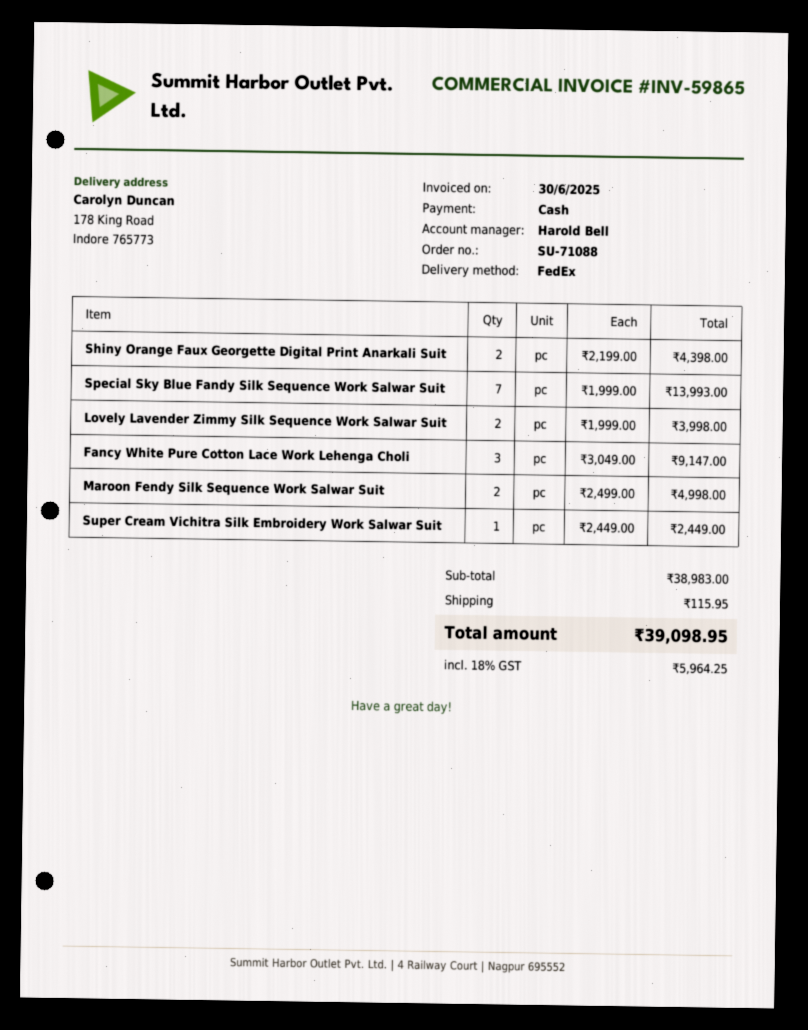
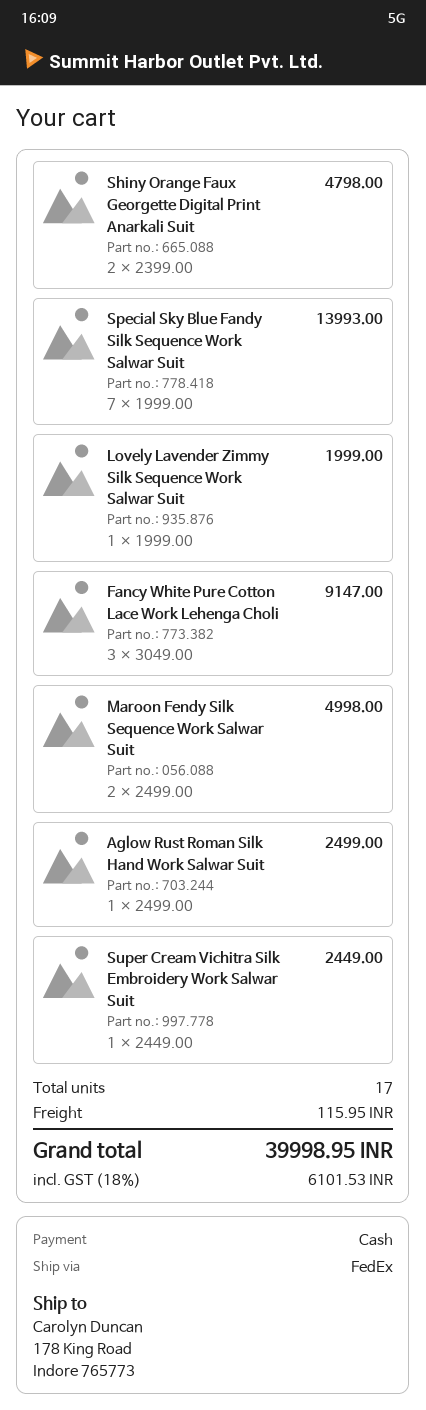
Shiny Orange Faux Georgette Digital Print Anarkali Suit: 2 x 2199.00 = 4398.00 -> 2 x 2399.00 = 4798.00
Lovely Lavender Zimmy Silk Sequence Work Salwar Suit: 2 x 1999.00 = 3998.00 -> 1 x 1999.00 = 1999.00
Aglow Rust Roman Silk Hand Work Salwar Suit: none -> 1 x 2499.00 = 2499.00
tax: 18% = 5964.25 -> 18% = 6101.53
total: 39098.95 -> 39998.95

